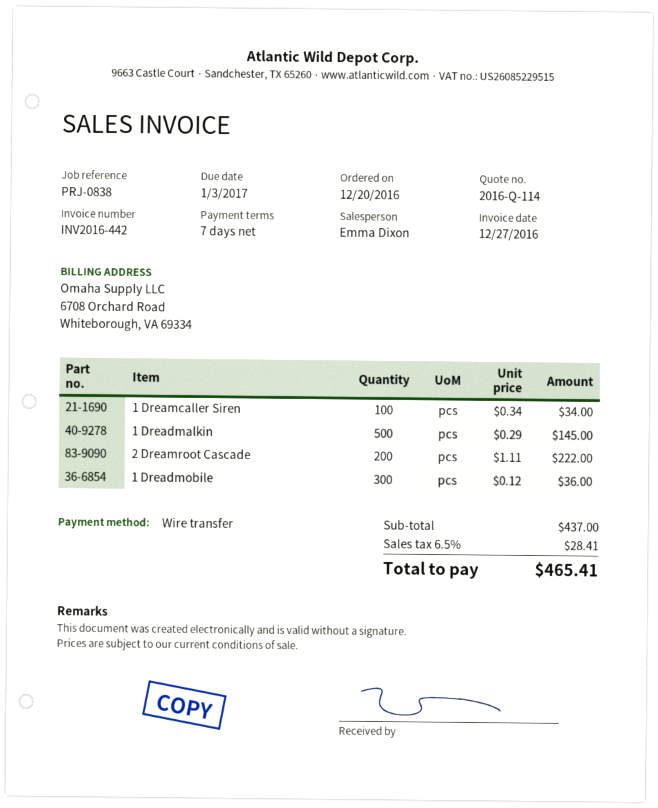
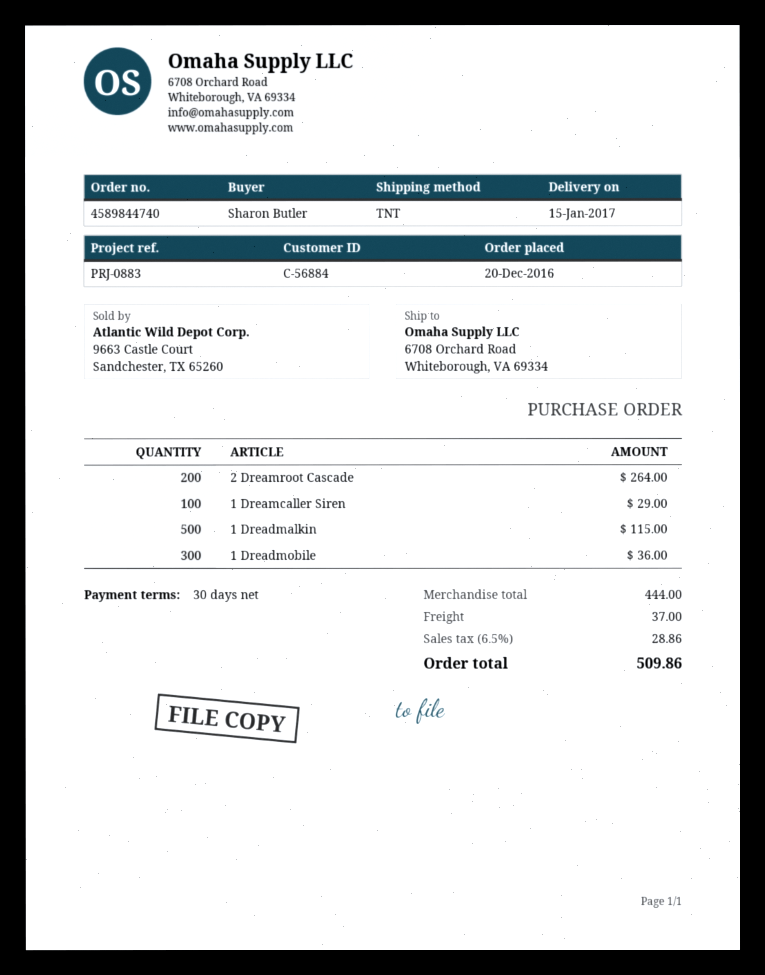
payment terms: 7 days -> 30 days
reference: PRJ-0838 -> PRJ-0883
1 Dreamcaller Siren: 100 for 34.00 -> 100 for 29.00
1 Dreadmalkin: 500 for 145.00 -> 500 for 115.00
2 Dreamroot Cascade: 200 for 222.00 -> 200 for 264.00
subtotal: 437.00 -> 444.00
shipping: none -> 37.00
tax: 6.5% = 28.41 -> 6.5% = 28.86
total: 465.41 -> 509.86

